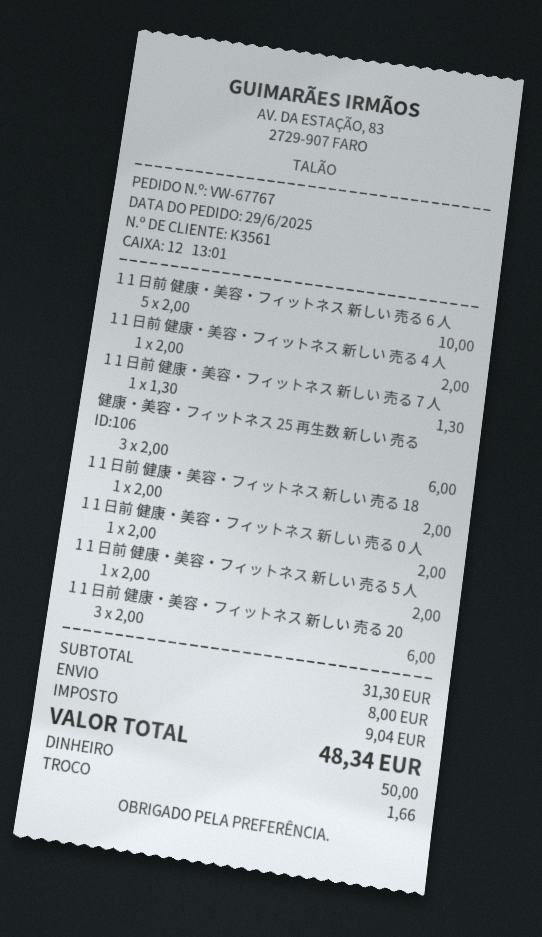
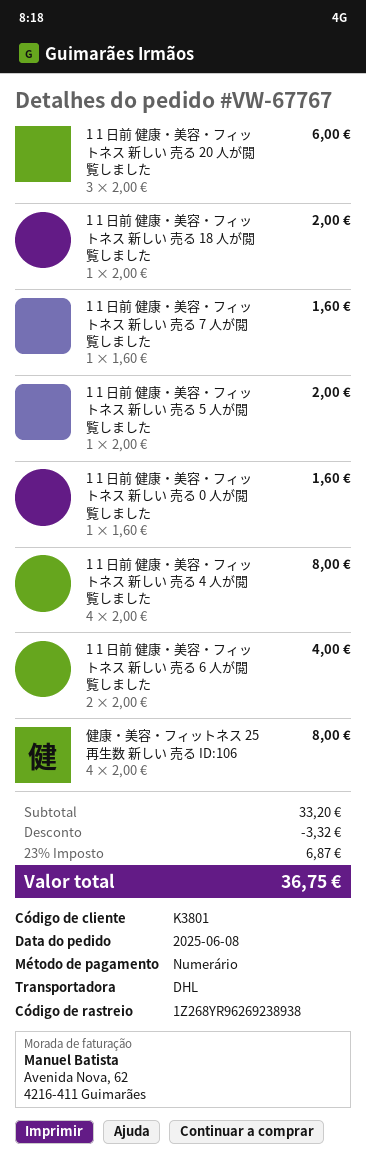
order date: 2025-06-29 -> 2025-06-08
customer number: K3561 -> K3801
1 1 日前 健康・美容・フィットネス 新しい 売る 6 人: 5 x 2.00 = 10.00 -> 2 x 2.00 = 4.00
1 1 日前 健康・美容・フィットネス 新しい 売る 4 人: 1 x 2.00 = 2.00 -> 4 x 2.00 = 8.00
1 1 日前 健康・美容・フィットネス 新しい 売る 7 人: 1 x 1.30 = 1.30 -> 1 x 1.60 = 1.60
健康・美容・フィットネス 25 再生数 新しい 売る ID:106: 3 x 2.00 = 6.00 -> 4 x 2.00 = 8.00
1 1 日前 健康・美容・フィットネス 新しい 売る 0 人: 1 x 2.00 = 2.00 -> 1 x 1.60 = 1.60
subtotal: 31.30 -> 33.20
discount: none -> 3.32
shipping: 8.00 -> none
tax: 9.04 -> 6.87
total: 48.34 -> 36.75

